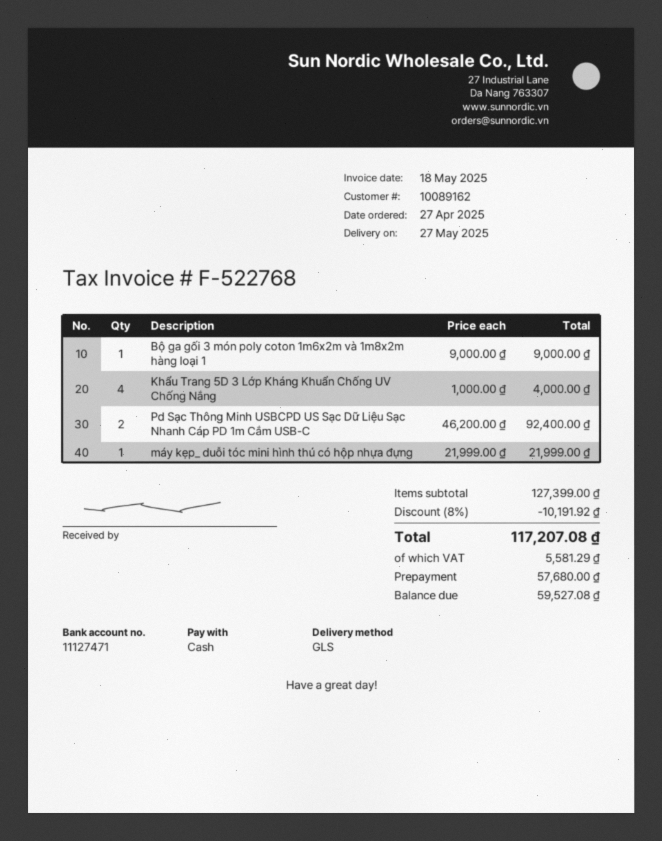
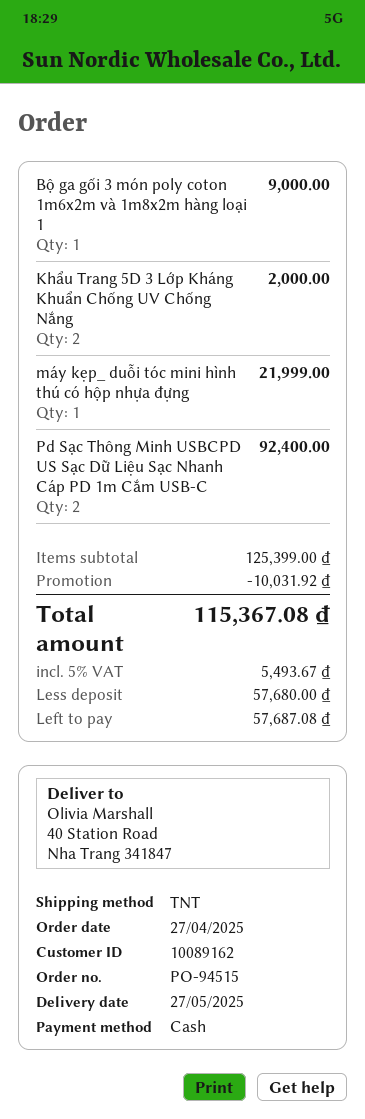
shipping method: GLS -> TNT
Khẩu Trang 5D 3 Lớp Kháng Khuẩn Chống UV Chống Nắng: 4 for 4000.00 -> 2 for 2000.00
subtotal: 127399.00 -> 125399.00
discount: 10191.92 -> 10031.92
tax: 5581.29 -> 5493.67
total: 117207.08 -> 115367.08
balance: 59527.08 -> 57687.08

